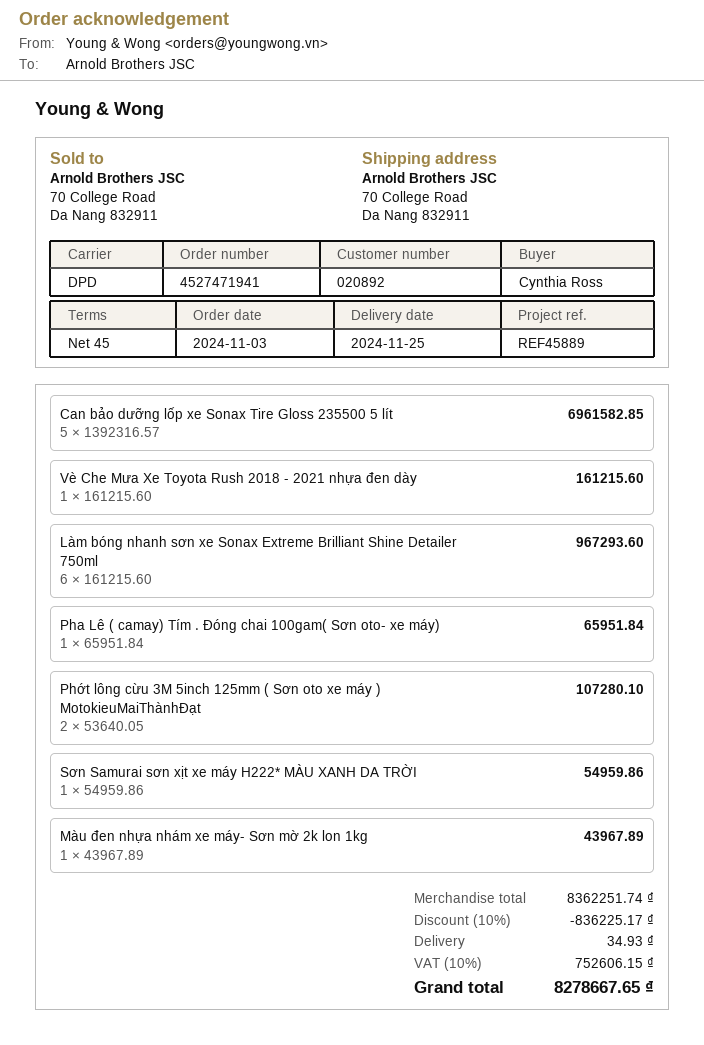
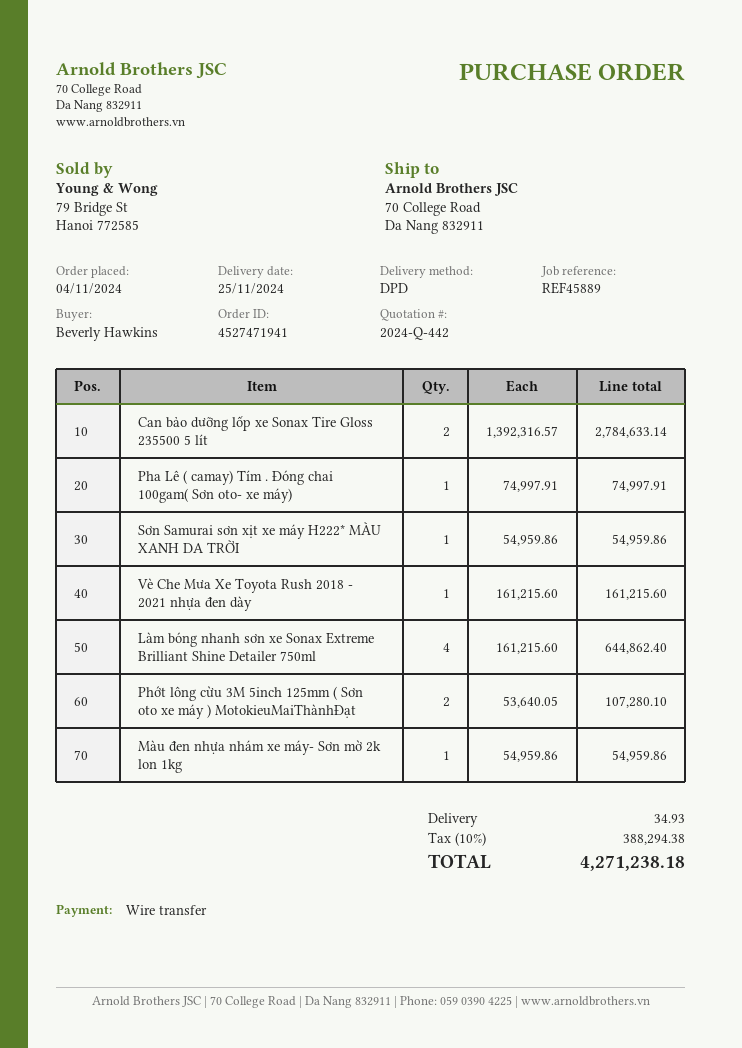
order date: 2024-11-03 -> 2024-11-04
ordered by: Cynthia Ross -> Beverly Hawkins
Can bảo dưỡng lốp xe Sonax Tire Gloss 235500 5 lít: 5 x 1392316.57 = 6961582.85 -> 2 x 1392316.57 = 2784633.14
Làm bóng nhanh sơn xe Sonax Extreme Brilliant Shine Detailer 750ml: 6 x 161215.60 = 967293.60 -> 4 x 161215.60 = 644862.40
Pha Lê ( camay) Tím . Đóng chai 100gam( Sơn oto- xe máy): 1 x 65951.84 = 65951.84 -> 1 x 74997.91 = 74997.91
Màu đen nhựa nhám xe máy- Sơn mờ 2k lon 1kg: 1 x 43967.89 = 43967.89 -> 1 x 54959.86 = 54959.86
discount: 10% = 836225.17 -> none
tax: 10% = 752606.15 -> 10% = 388294.38
total: 8278667.65 -> 4271238.18

